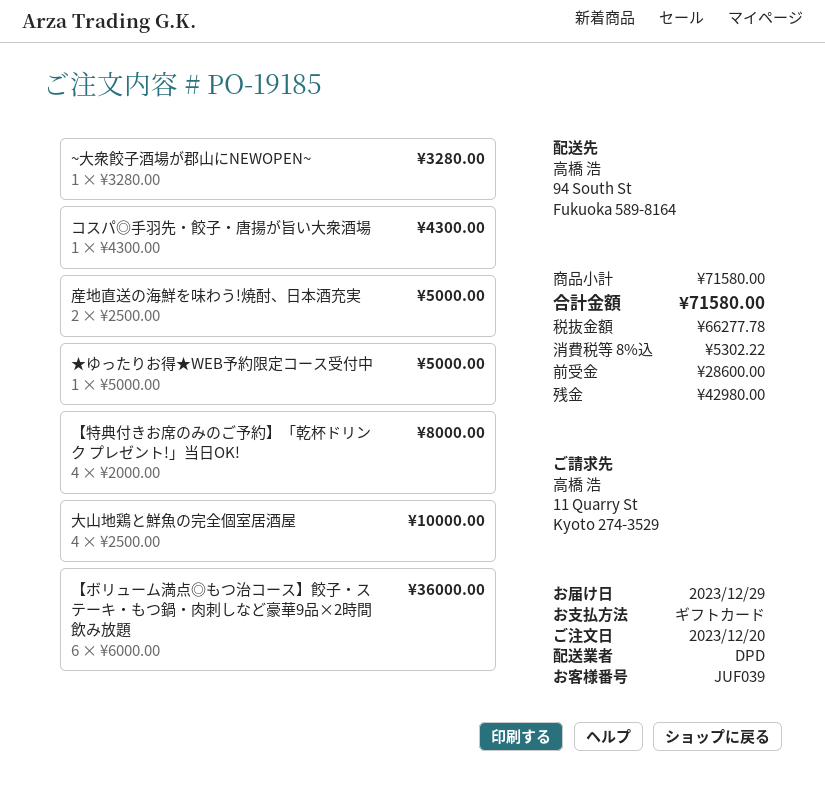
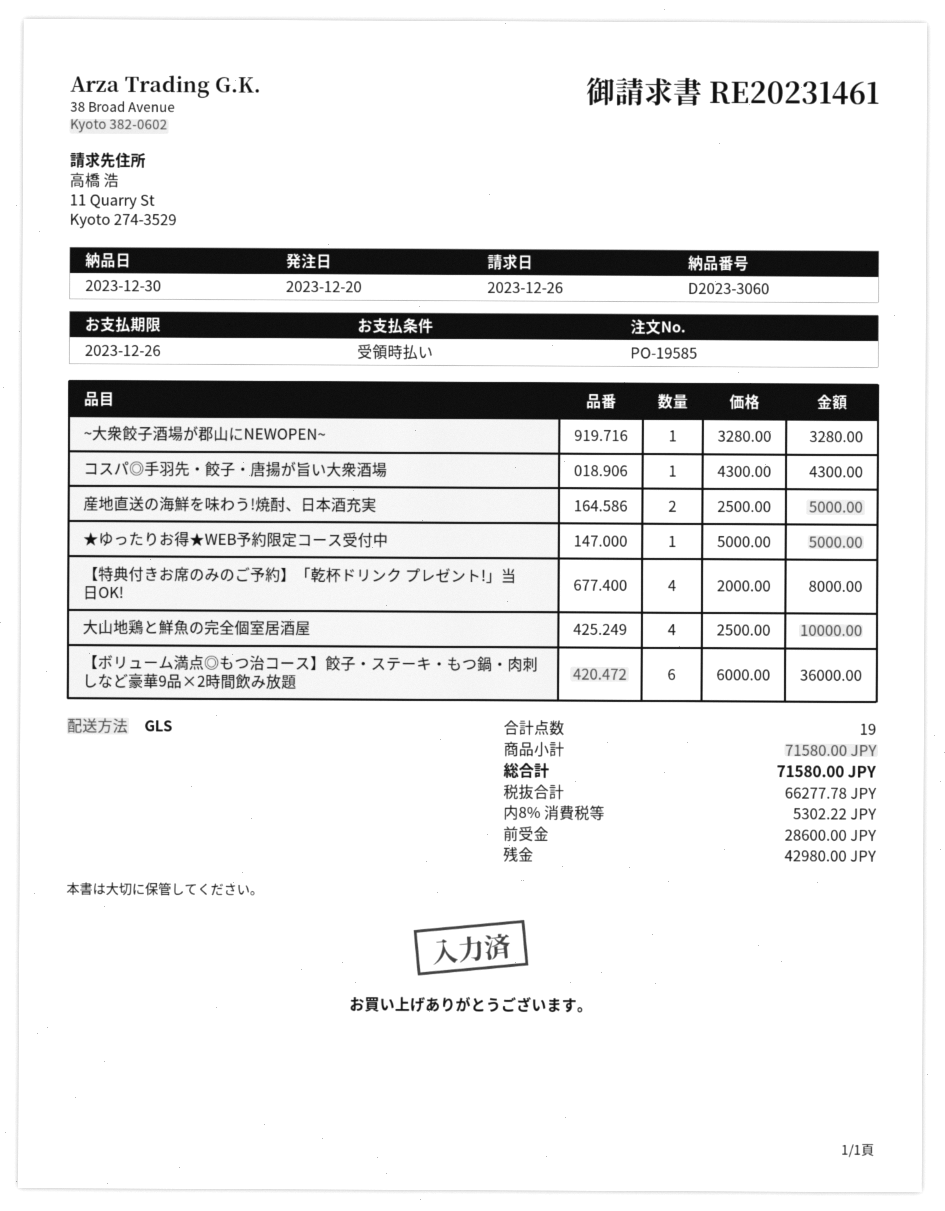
order number: PO-19185 -> PO-19585
delivery date: 2023-12-29 -> 2023-12-30
shipping method: DPD -> GLS

